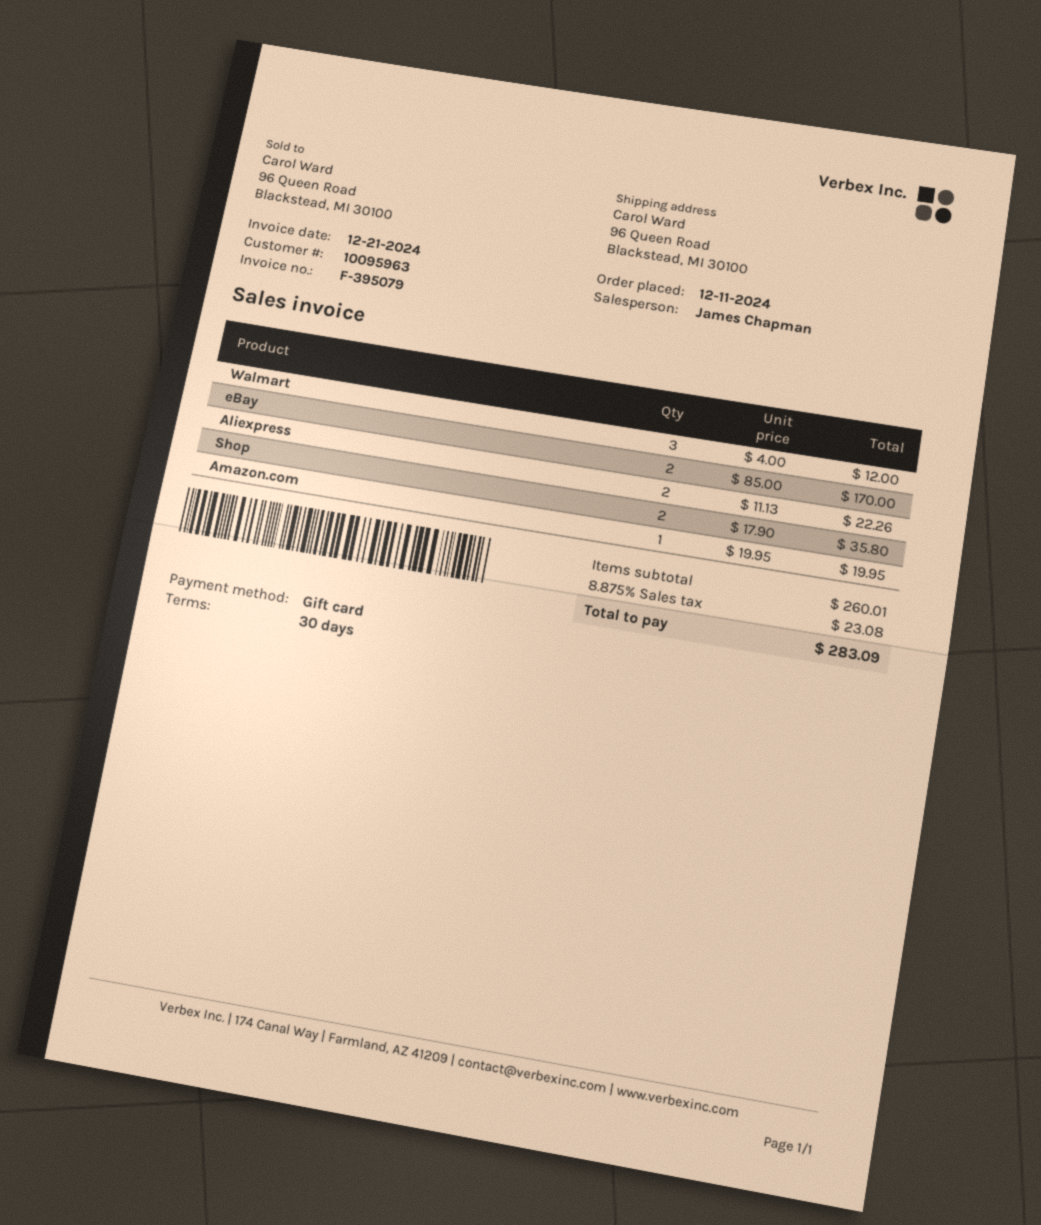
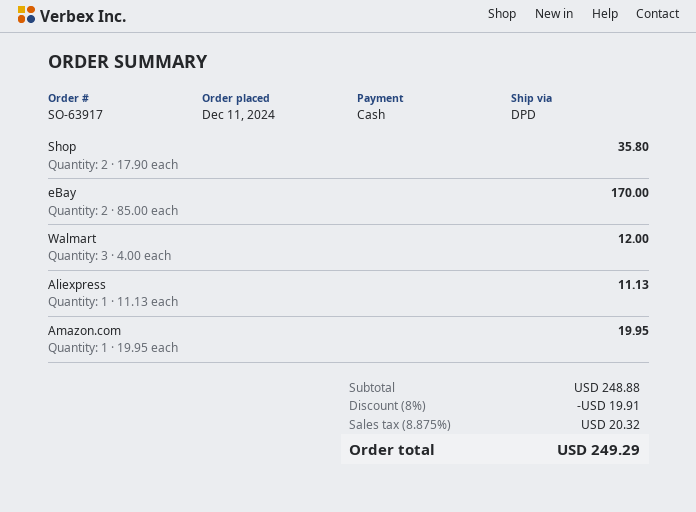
payment method: gift card -> cash
Aliexpress: 2 x 11.13 = 22.26 -> 1 x 11.13 = 11.13
subtotal: 260.01 -> 248.88
discount: none -> 8% = 19.91
tax: 8.875% = 23.08 -> 8.875% = 20.32
total: 283.09 -> 249.29

